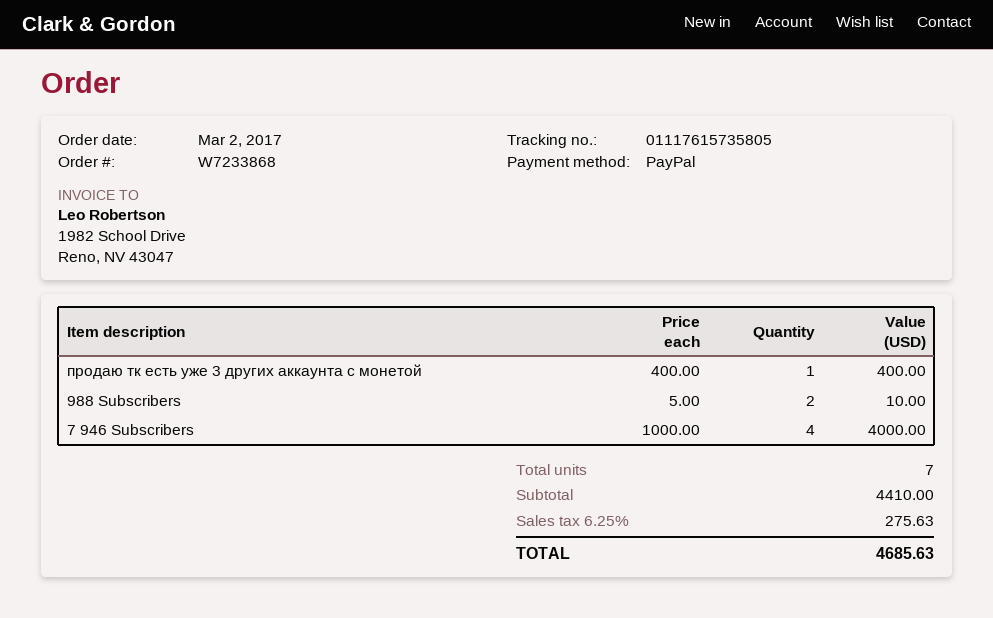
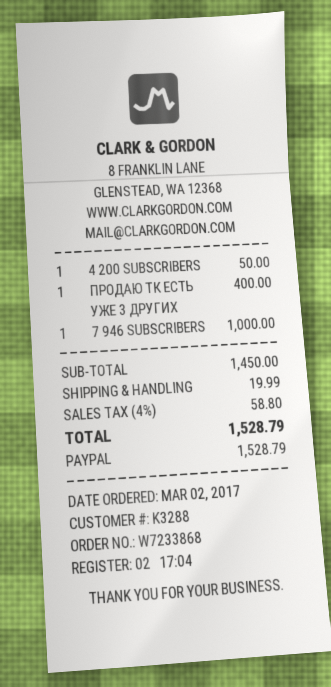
988 Subscribers: 2 x 5.00 = 10.00 -> none
7 946 Subscribers: 4 x 1000.00 = 4000.00 -> 1 x 1000.00 = 1000.00
4 200 SUBSCRIBERS: none -> 1 x 50.00 = 50.00
subtotal: 4410.00 -> 1450.00
shipping: none -> 19.99
tax: 6.25% = 275.63 -> 4% = 58.80
total: 4685.63 -> 1528.79

